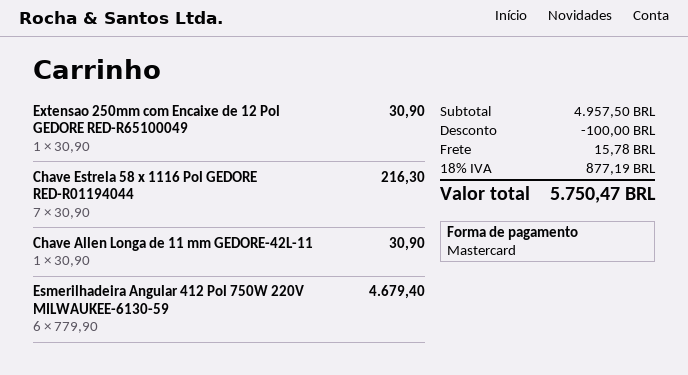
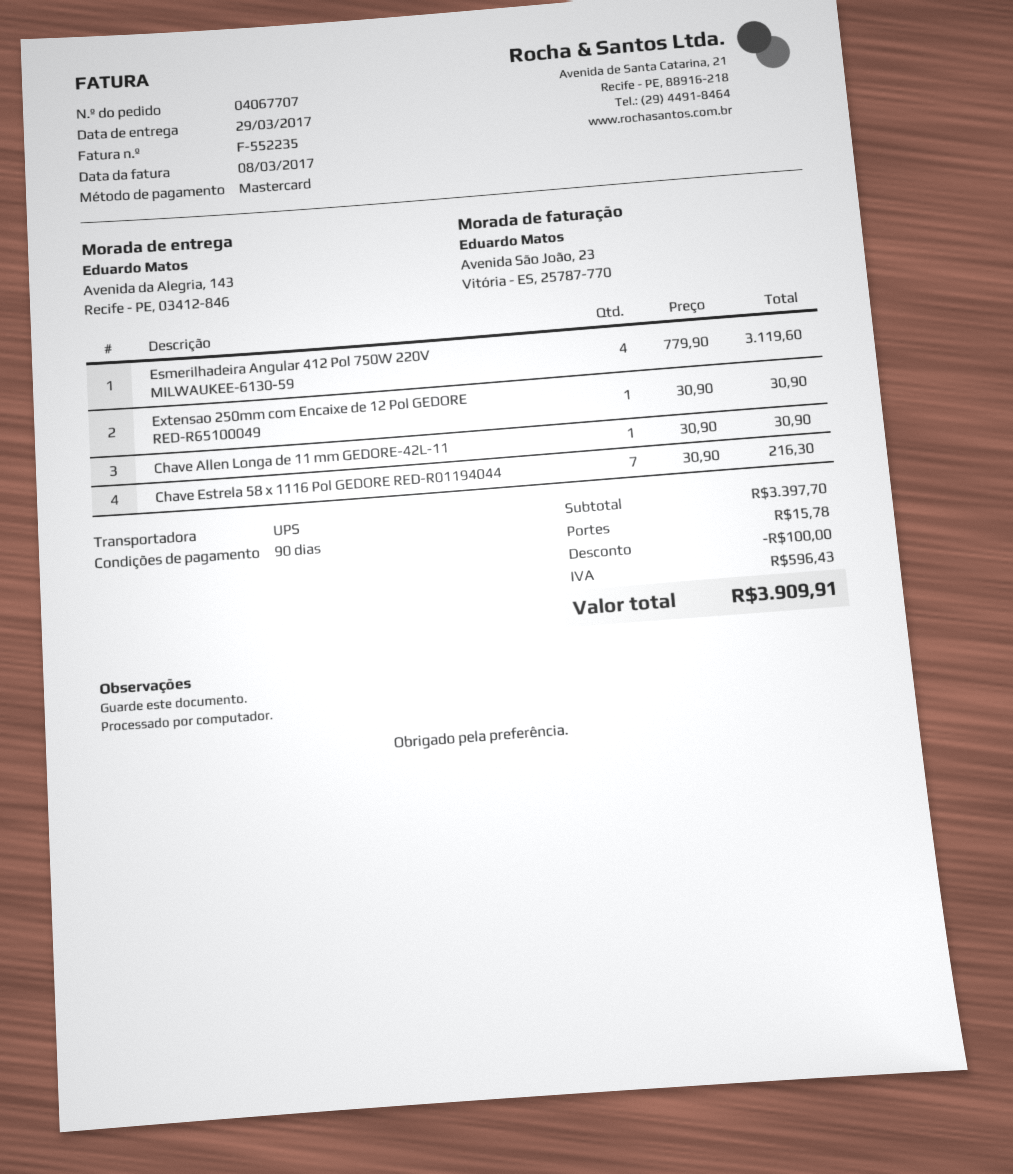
Esmerilhadeira Angular 412 Pol 750W 220V MILWAUKEE-6130-59: 6 x 779.90 = 4679.40 -> 4 x 779.90 = 3119.60
subtotal: 4957.50 -> 3397.70
tax: 877.19 -> 596.43
total: 5750.47 -> 3909.91

